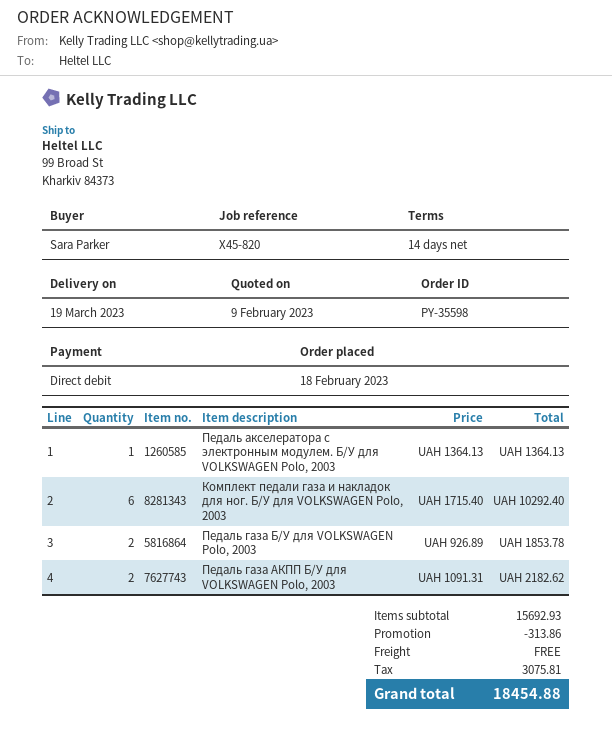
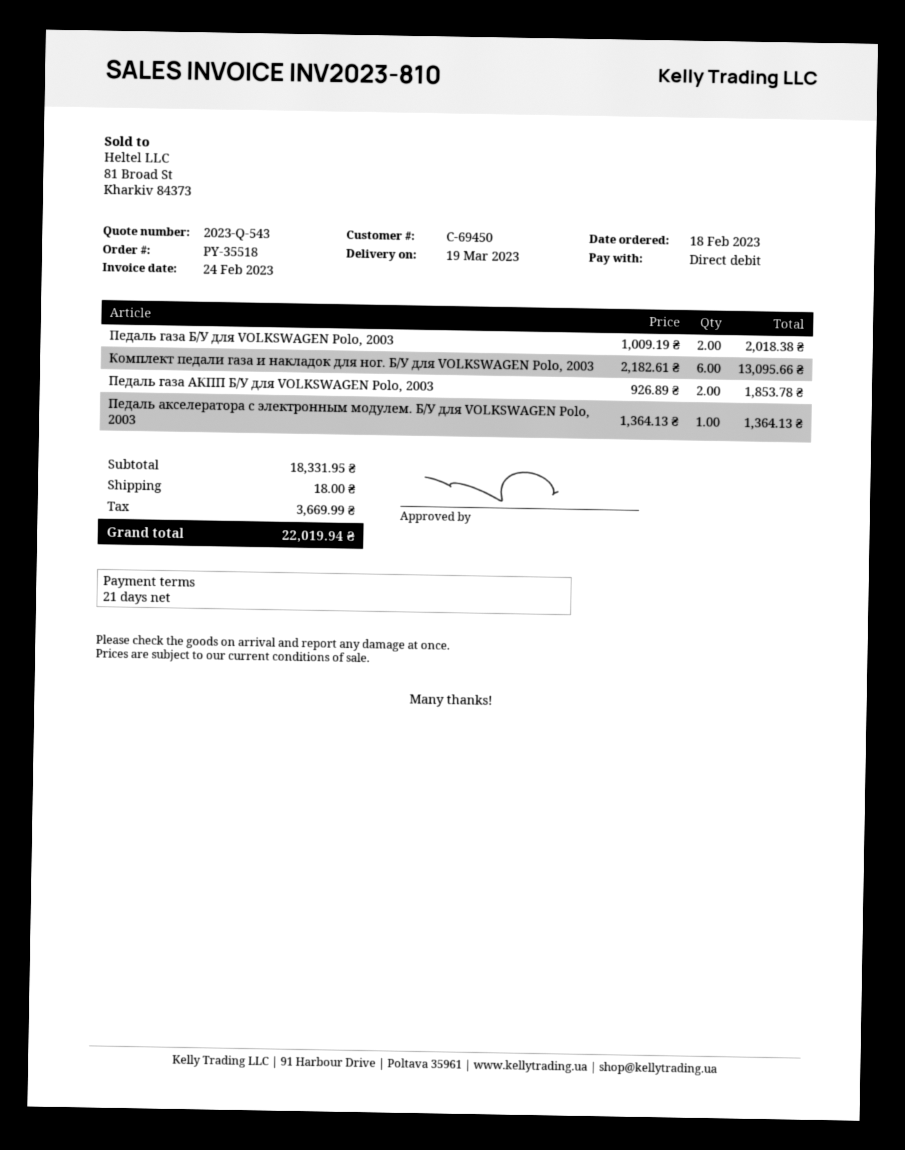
order number: PY-35598 -> PY-35518
payment terms: 14 days -> 21 days
Комплект педали газа и накладок для ног. Б/У для VOLKSWAGEN Polo, 2003: 6 x 1715.40 = 10292.40 -> 6 x 2182.61 = 13095.66
Педаль газа Б/У для VOLKSWAGEN Polo, 2003: 2 x 926.89 = 1853.78 -> 2 x 1009.19 = 2018.38
Педаль газа АКПП Б/У для VOLKSWAGEN Polo, 2003: 2 x 1091.31 = 2182.62 -> 2 x 926.89 = 1853.78
subtotal: 15692.93 -> 18331.95
discount: 313.86 -> none
shipping: 0.00 -> 18.00
tax: 3075.81 -> 3669.99
total: 18454.88 -> 22019.94

